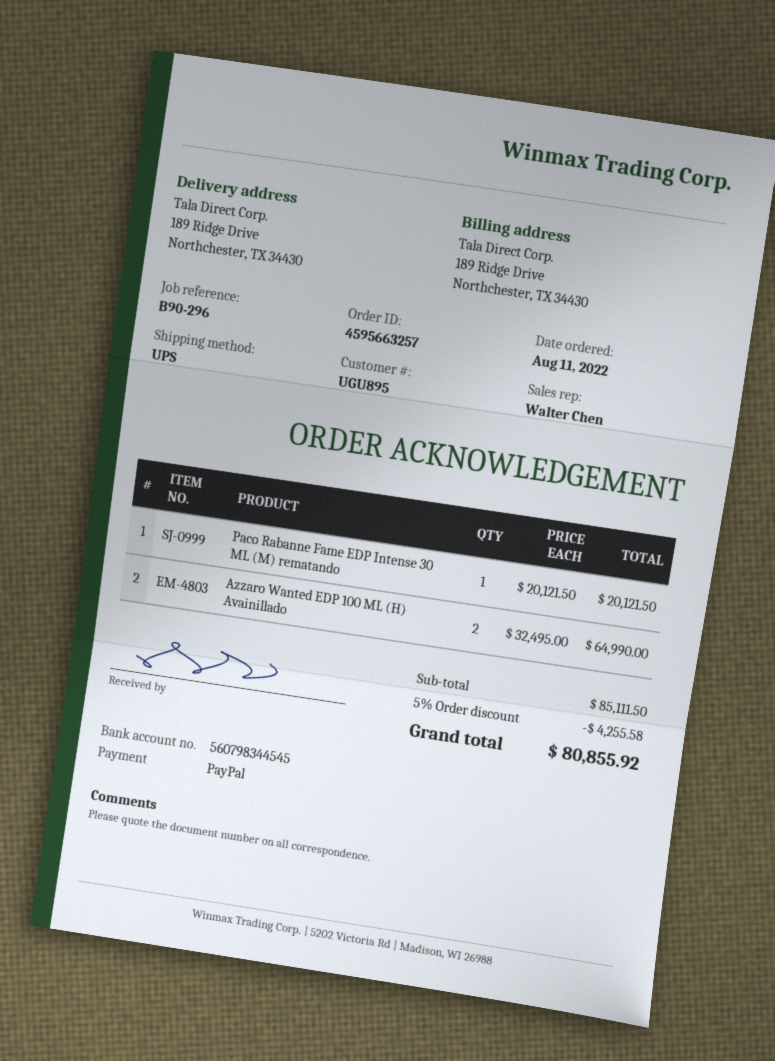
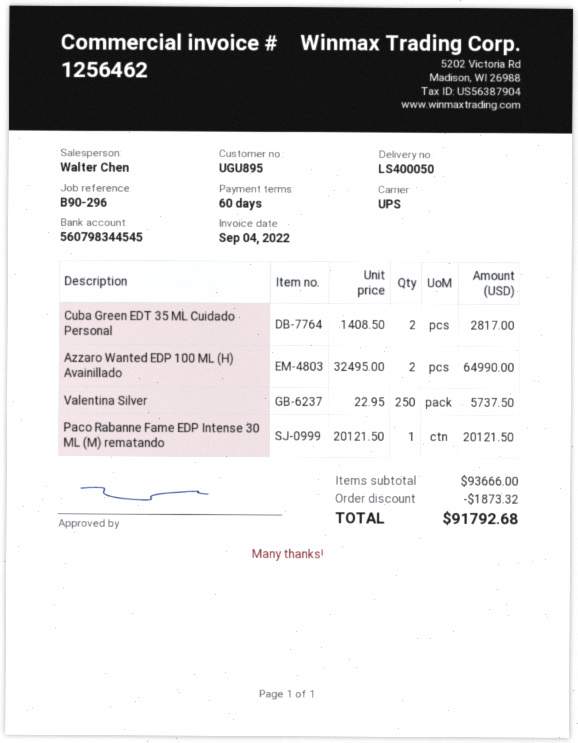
Cuba Green EDT 35 ML Cuidado Personal: none -> 2 x 1408.50 = 2817.00
Valentina Silver: none -> 250 x 22.95 = 5737.50
subtotal: 85111.50 -> 93666.00
discount: 4255.58 -> 1873.32
total: 80855.92 -> 91792.68

